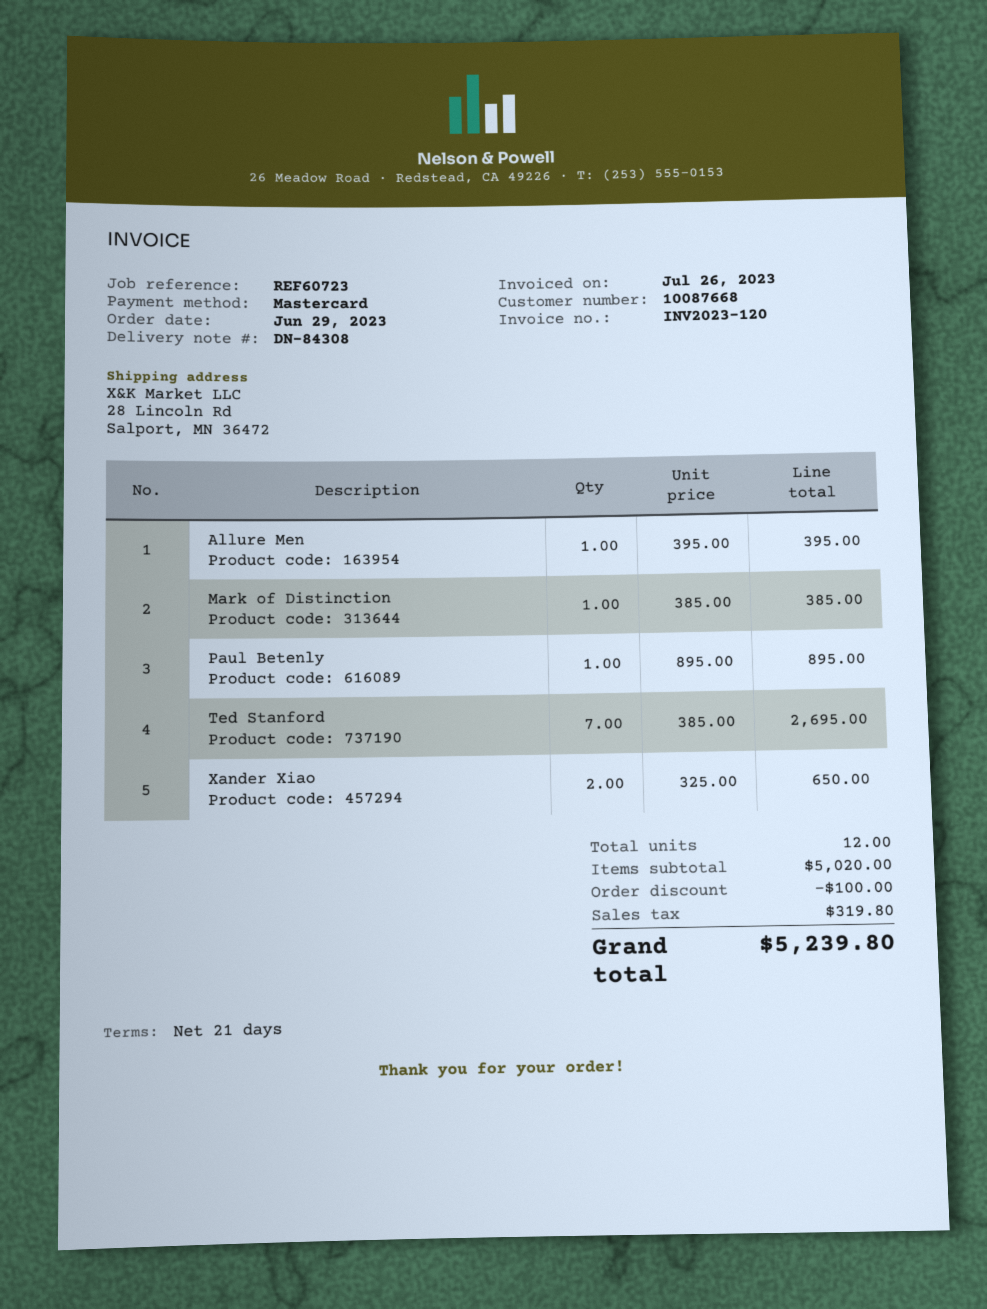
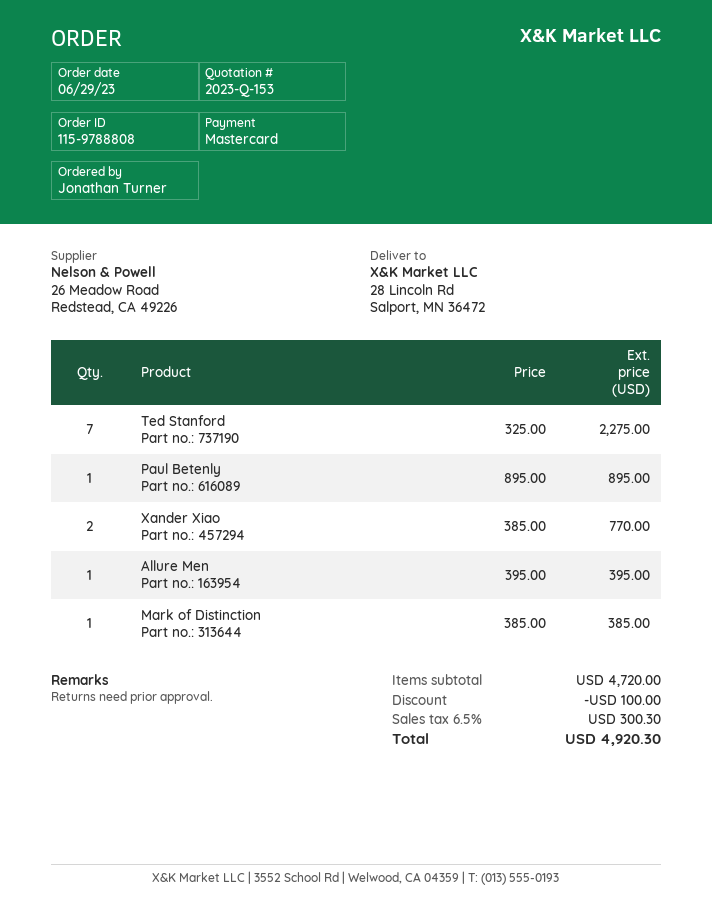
Ted Stanford: 7 x 385.00 = 2695.00 -> 7 x 325.00 = 2275.00
Xander Xiao: 2 x 325.00 = 650.00 -> 2 x 385.00 = 770.00
subtotal: 5020.00 -> 4720.00
tax: 319.80 -> 300.30
total: 5239.80 -> 4920.30

